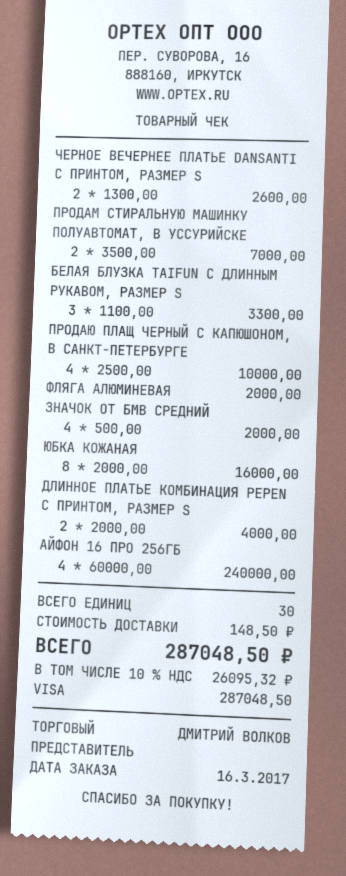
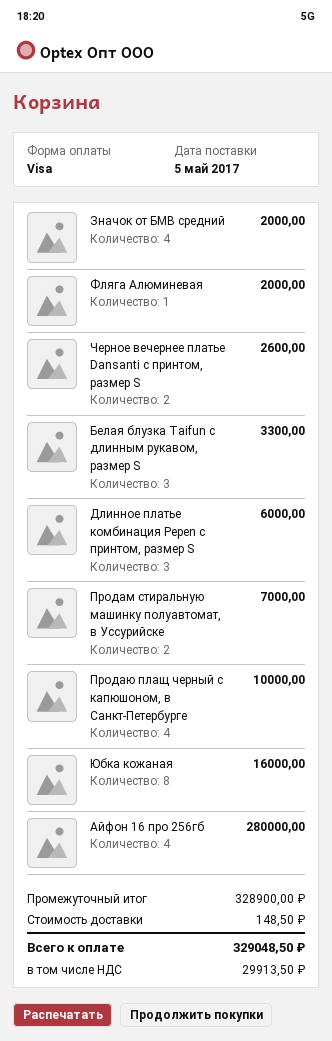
ДЛИННОЕ ПЛАТЬЕ КОМБИНАЦИЯ PEPEN С ПРИНТОМ, РАЗМЕР S: 2 for 4000.00 -> 3 for 6000.00
АЙФОН 16 ПРО 256ГБ: 4 for 240000.00 -> 4 for 280000.00
tax: 26095.32 -> 29913.50
total: 287048.50 -> 329048.50

